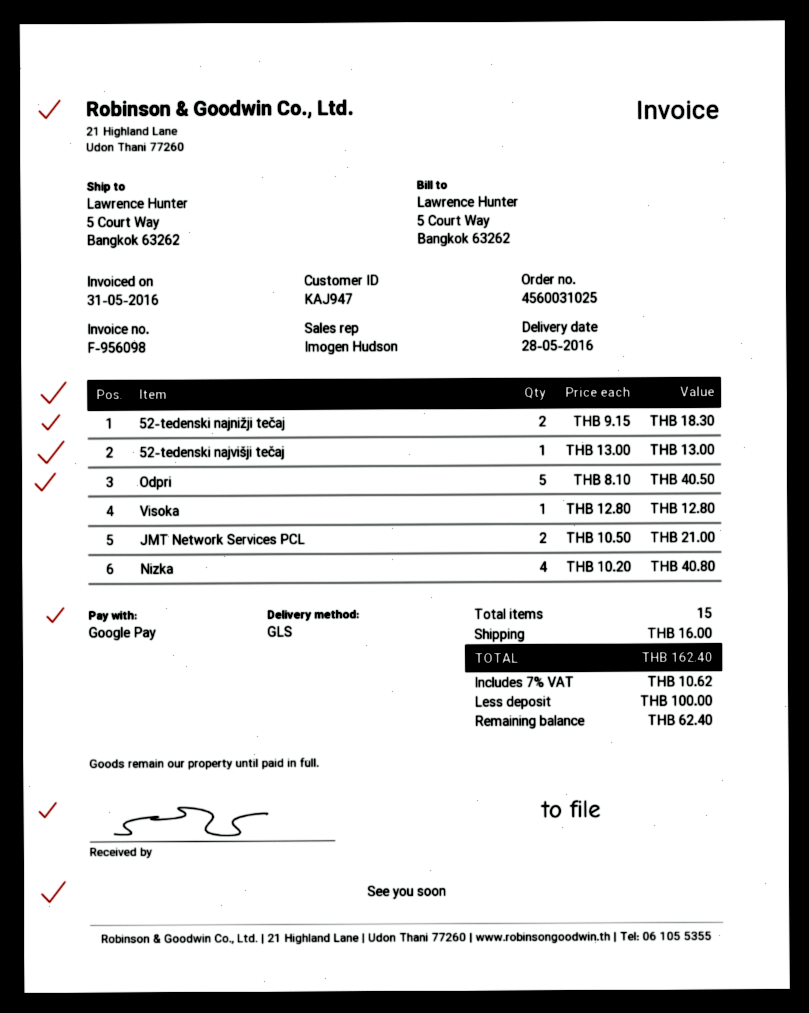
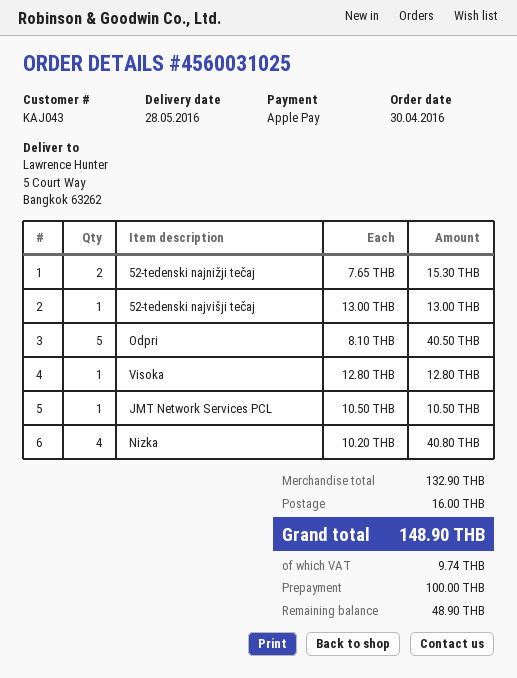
customer number: KAJ947 -> KAJ043
payment method: Google Pay -> Apple Pay
52-tedenski najnižji tečaj: 2 x 9.15 = 18.30 -> 2 x 7.65 = 15.30
JMT Network Services PCL: 2 x 10.50 = 21.00 -> 1 x 10.50 = 10.50
tax: 10.62 -> 9.74
total: 162.40 -> 148.90
balance: 62.40 -> 48.90

